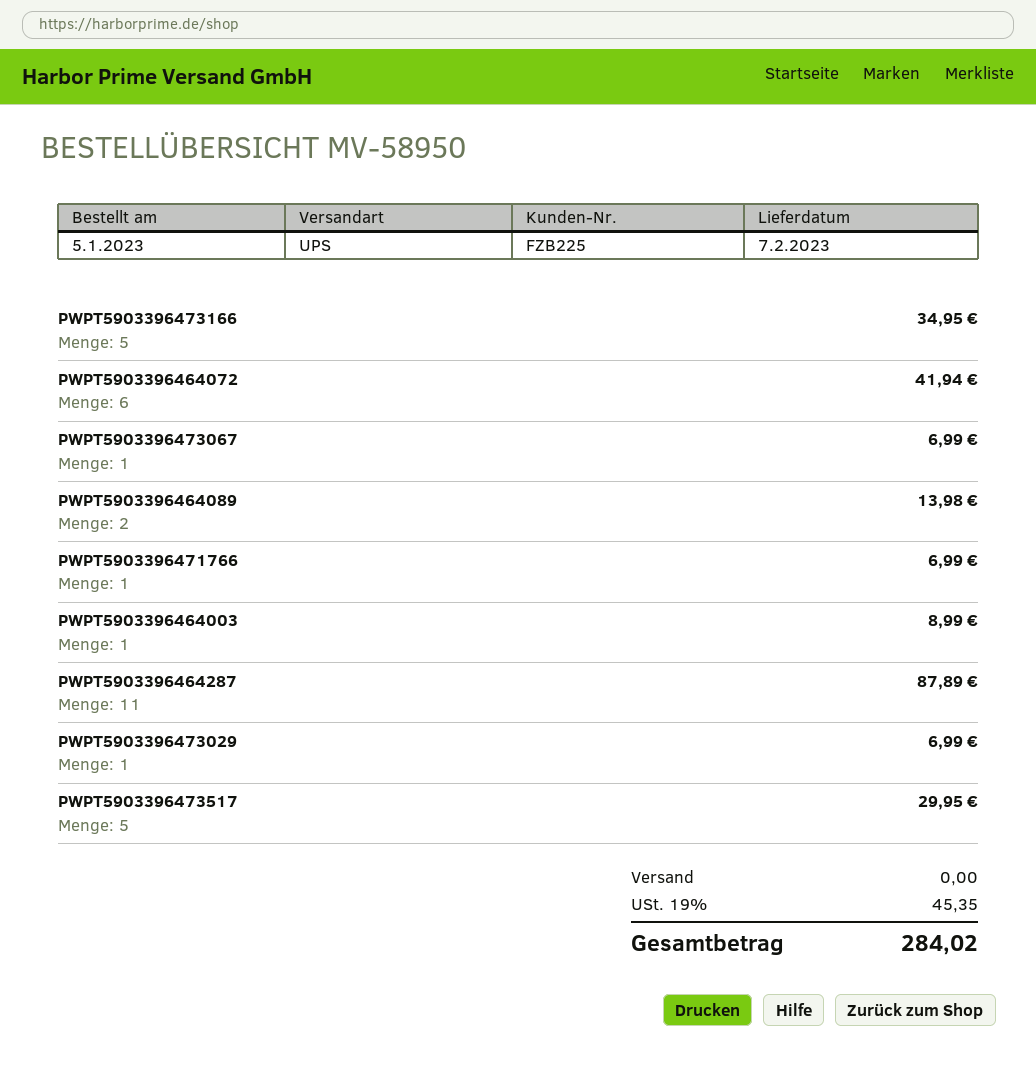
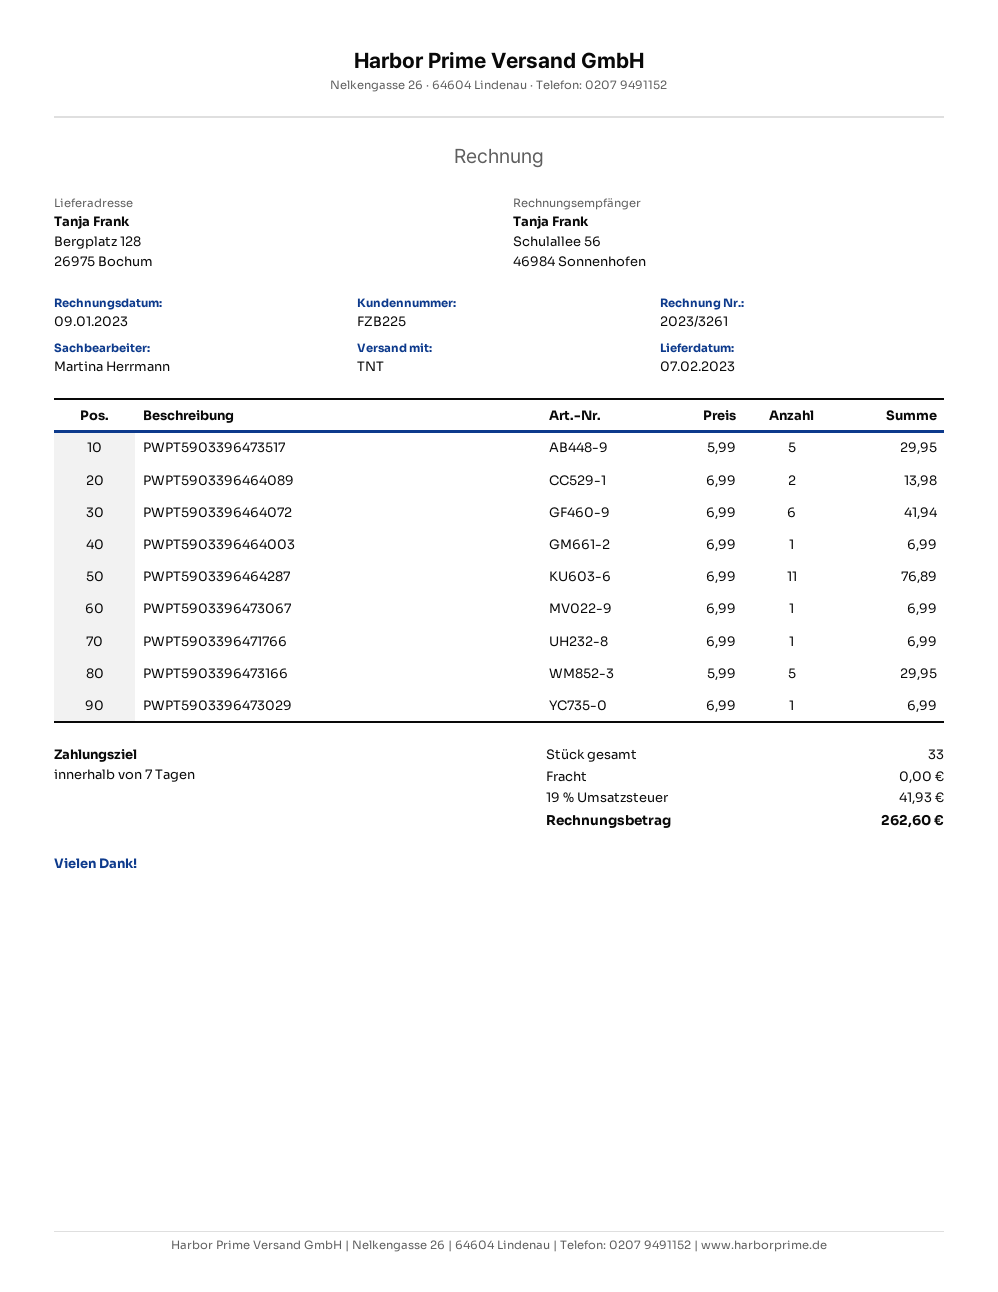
shipping method: UPS -> TNT
PWPT5903396473166: 5 for 34.95 -> 5 for 29.95
PWPT5903396464003: 1 for 8.99 -> 1 for 6.99
PWPT5903396464287: 11 for 87.89 -> 11 for 76.89
tax: 19% = 45.35 -> 19% = 41.93
total: 284.02 -> 262.60

